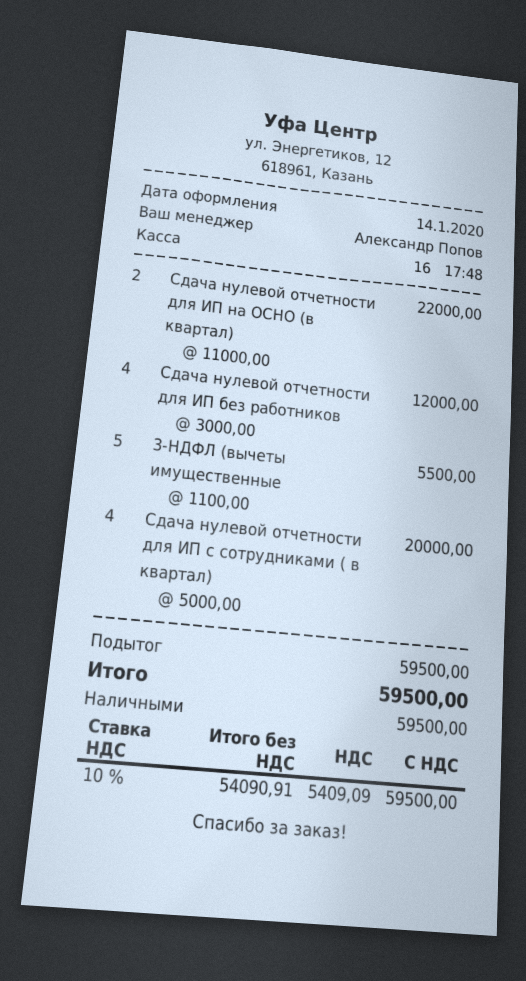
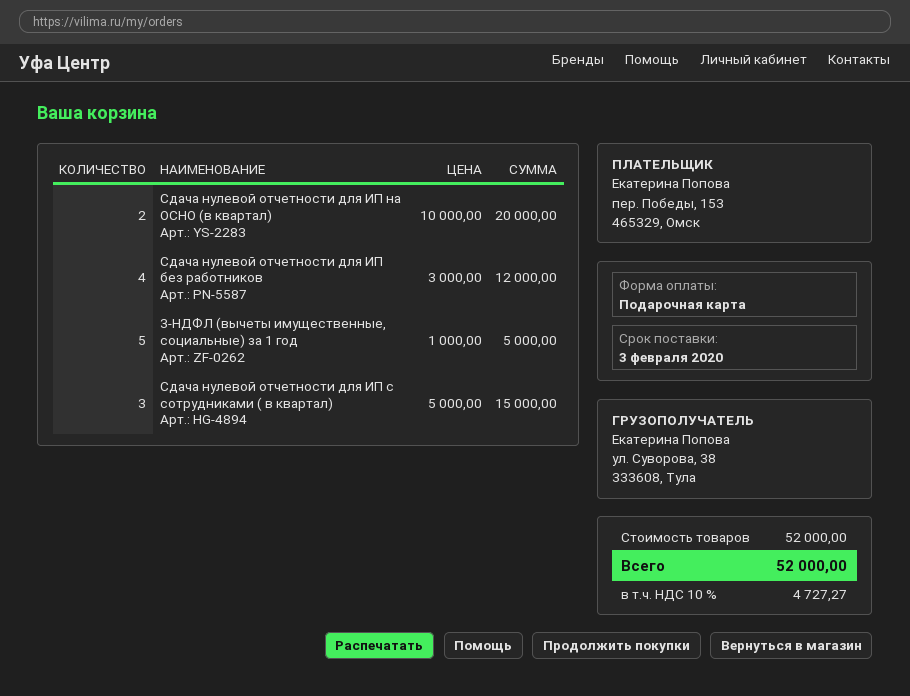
payment method: cash -> gift card
Сдача нулевой отчетности для ИП на ОСНО (в квартал): 2 x 11000.00 = 22000.00 -> 2 x 10000.00 = 20000.00
3-НДФЛ (вычеты имущественные: 5 x 1100.00 = 5500.00 -> 5 x 1000.00 = 5000.00
Сдача нулевой отчетности для ИП с сотрудниками ( в квартал): 4 x 5000.00 = 20000.00 -> 3 x 5000.00 = 15000.00
subtotal: 59500.00 -> 52000.00
tax: 10% = 5409.09 -> 10% = 4727.27
total: 59500.00 -> 52000.00

